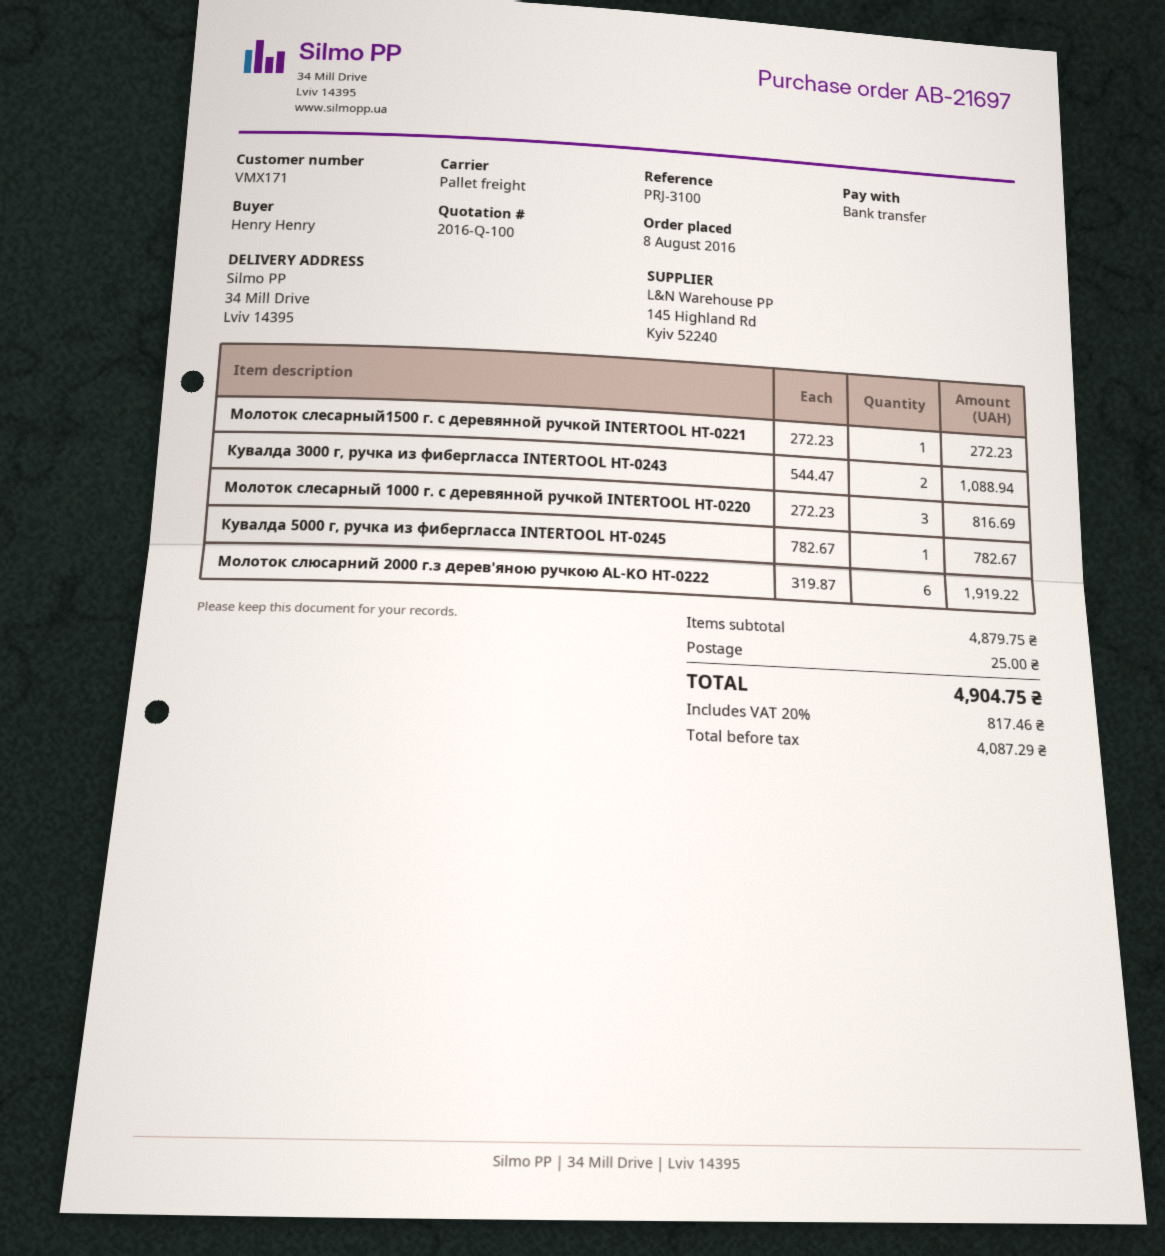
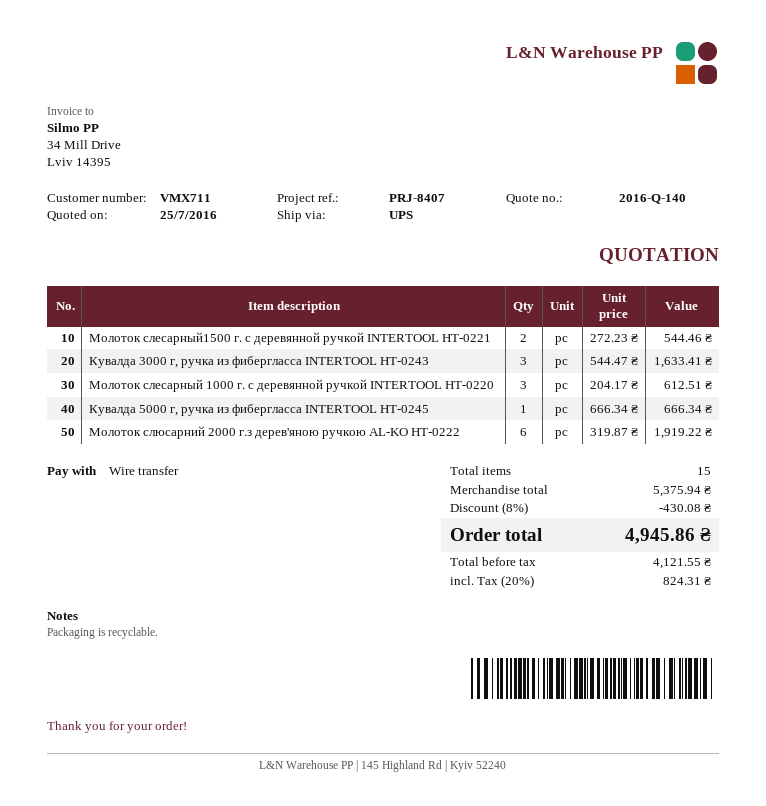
quote number: 2016-Q-100 -> 2016-Q-140
customer number: VMX171 -> VMX711
reference: PRJ-3100 -> PRJ-8407
shipping method: pallet freight -> UPS
Молоток слесарный1500 г. с деревянной ручкой INTERTOOL HT-0221: 1 x 272.23 = 272.23 -> 2 x 272.23 = 544.46
Кувалда 3000 г, ручка из фибергласса INTERTOOL HT-0243: 2 x 544.47 = 1088.94 -> 3 x 544.47 = 1633.41
Молоток слесарный 1000 г. с деревянной ручкой INTERTOOL HT-0220: 3 x 272.23 = 816.69 -> 3 x 204.17 = 612.51
Кувалда 5000 г, ручка из фибергласса INTERTOOL HT-0245: 1 x 782.67 = 782.67 -> 1 x 666.34 = 666.34
subtotal: 4879.75 -> 5375.94
discount: none -> 8% = 430.08
shipping: 25.00 -> none
net: 4087.29 -> 4121.55
tax: 20% = 817.46 -> 20% = 824.31
total: 4904.75 -> 4945.86

